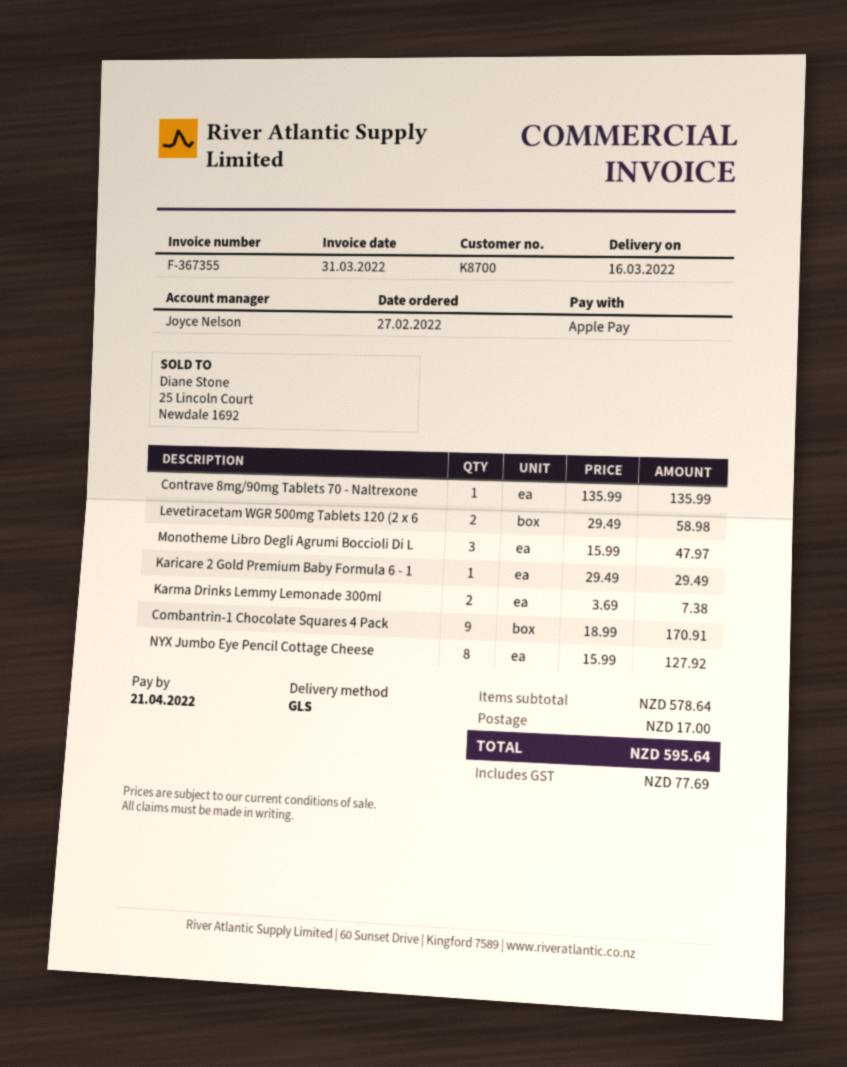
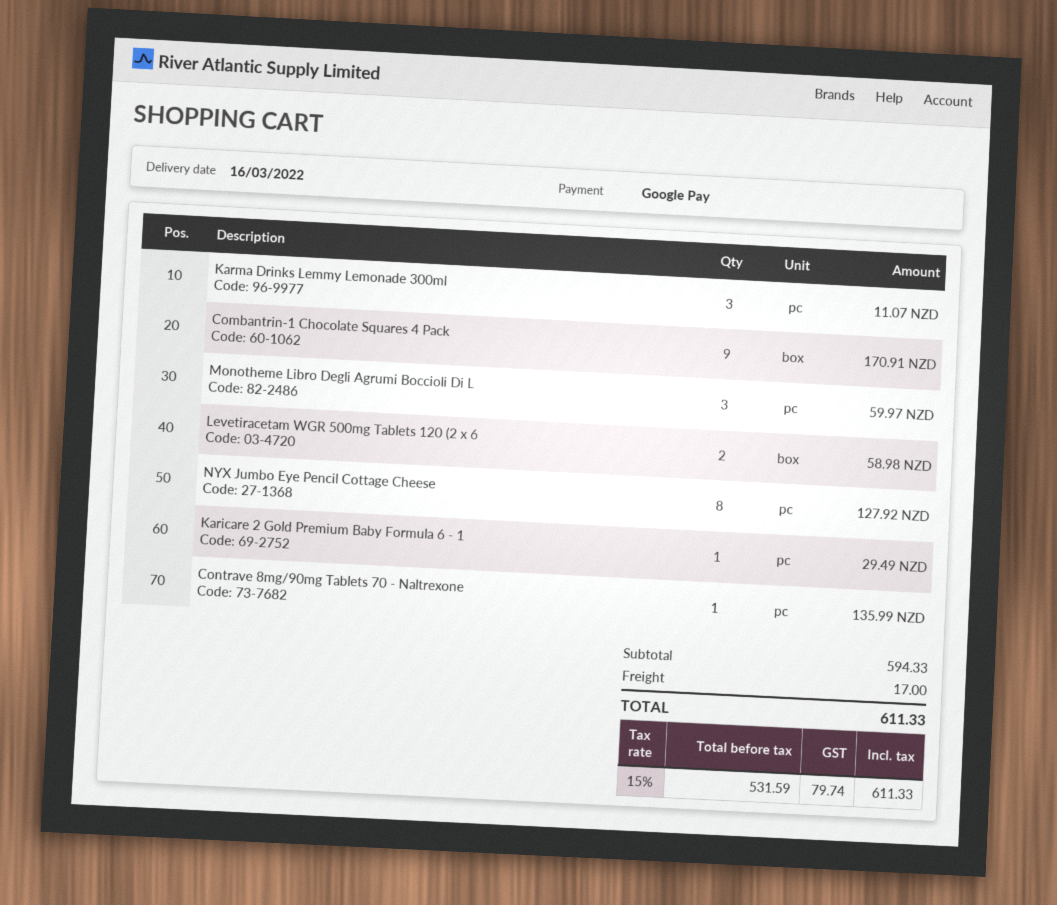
payment method: Apple Pay -> Google Pay
Monotheme Libro Degli Agrumi Boccioli Di L: 3 for 47.97 -> 3 for 59.97
Karma Drinks Lemmy Lemonade 300ml: 2 for 7.38 -> 3 for 11.07
subtotal: 578.64 -> 594.33
tax: 77.69 -> 79.74
total: 595.64 -> 611.33

